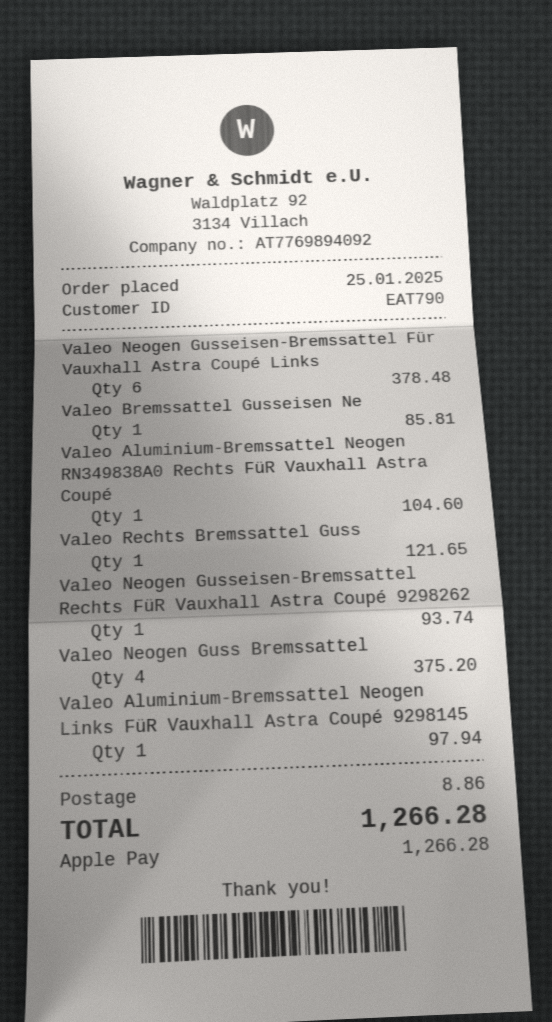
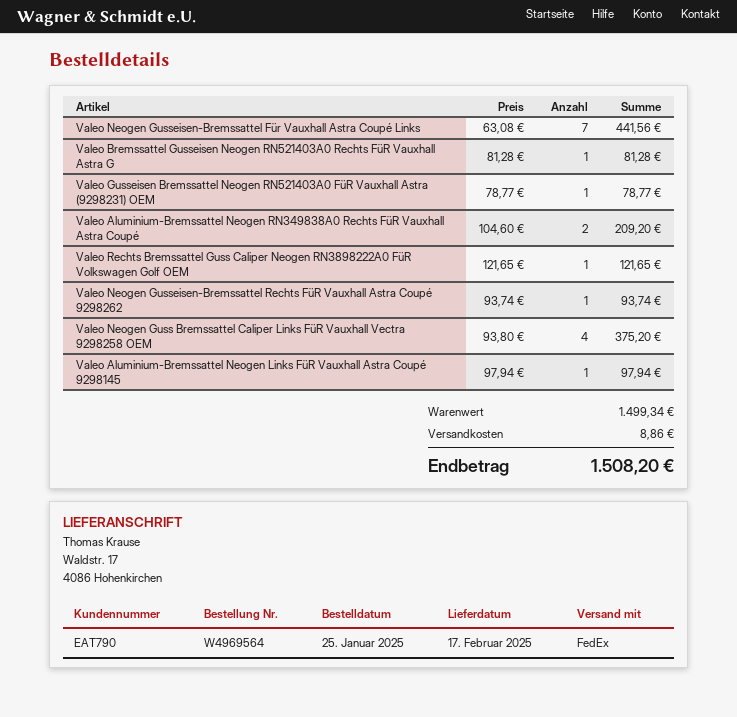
Valeo Neogen Gusseisen-Bremssattel Für Vauxhall Astra Coupé Links: 6 for 378.48 -> 7 for 441.56
Valeo Bremssattel Gusseisen Ne: 1 for 85.81 -> 1 for 81.28
Valeo Aluminium-Bremssattel Neogen RN349838A0 Rechts FüR Vauxhall Astra Coupé: 1 for 104.60 -> 2 for 209.20
Valeo Gusseisen Bremssattel Neogen RN521403A0 FüR Vauxhall Astra (9298231) OEM: none -> 1 for 78.77
total: 1266.28 -> 1508.20

